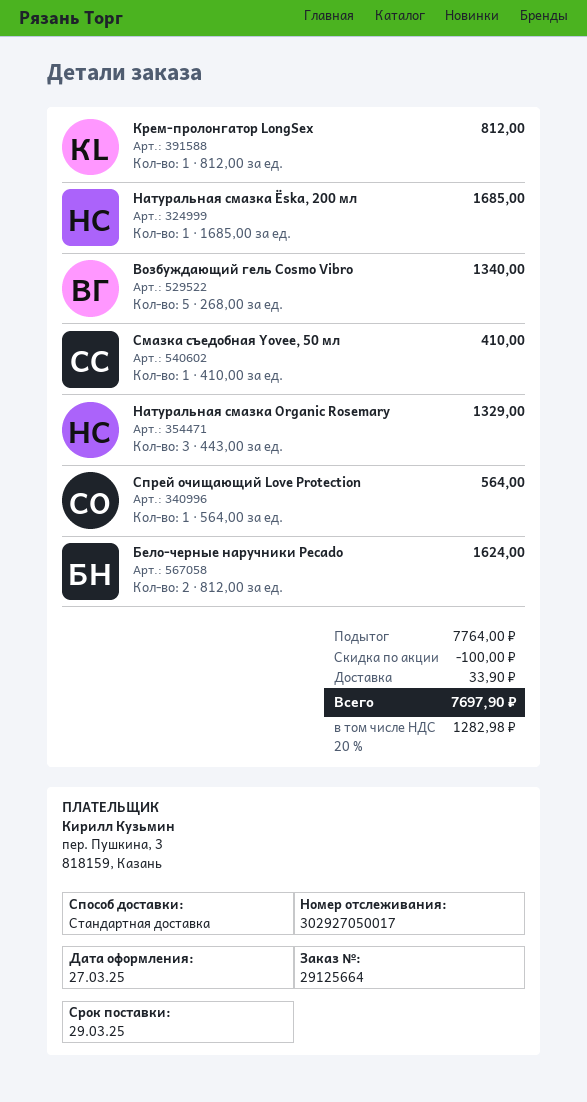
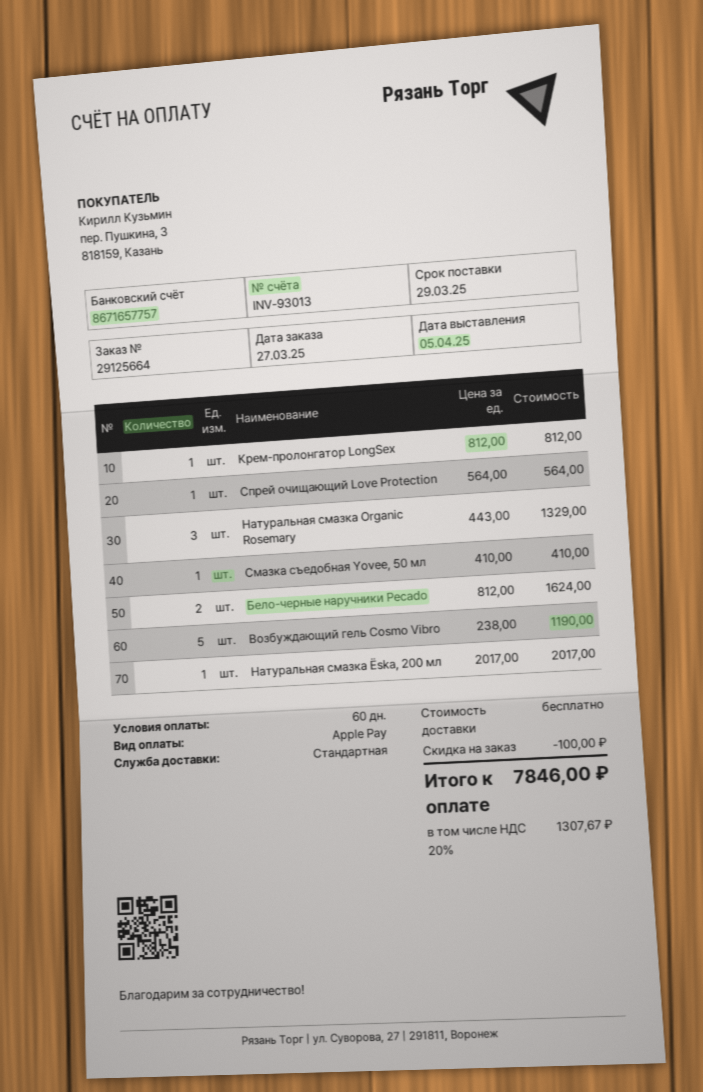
Натуральная смазка Ёska, 200 мл: 1 x 1685.00 = 1685.00 -> 1 x 2017.00 = 2017.00
Возбуждающий гель Cosmo Vibro: 5 x 268.00 = 1340.00 -> 5 x 238.00 = 1190.00
shipping: 33.90 -> 0.00
tax: 20% = 1282.98 -> 20% = 1307.67
total: 7697.90 -> 7846.00

